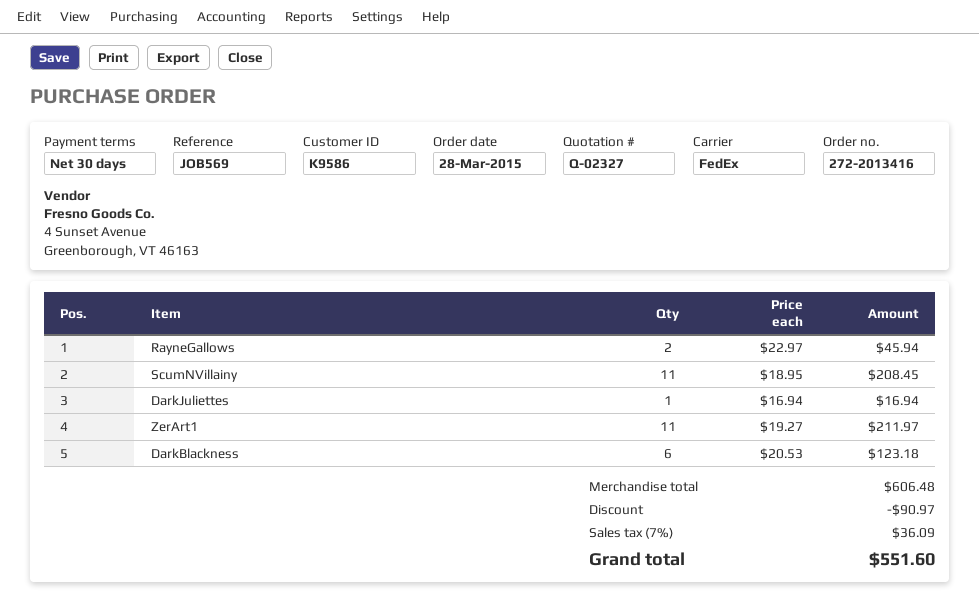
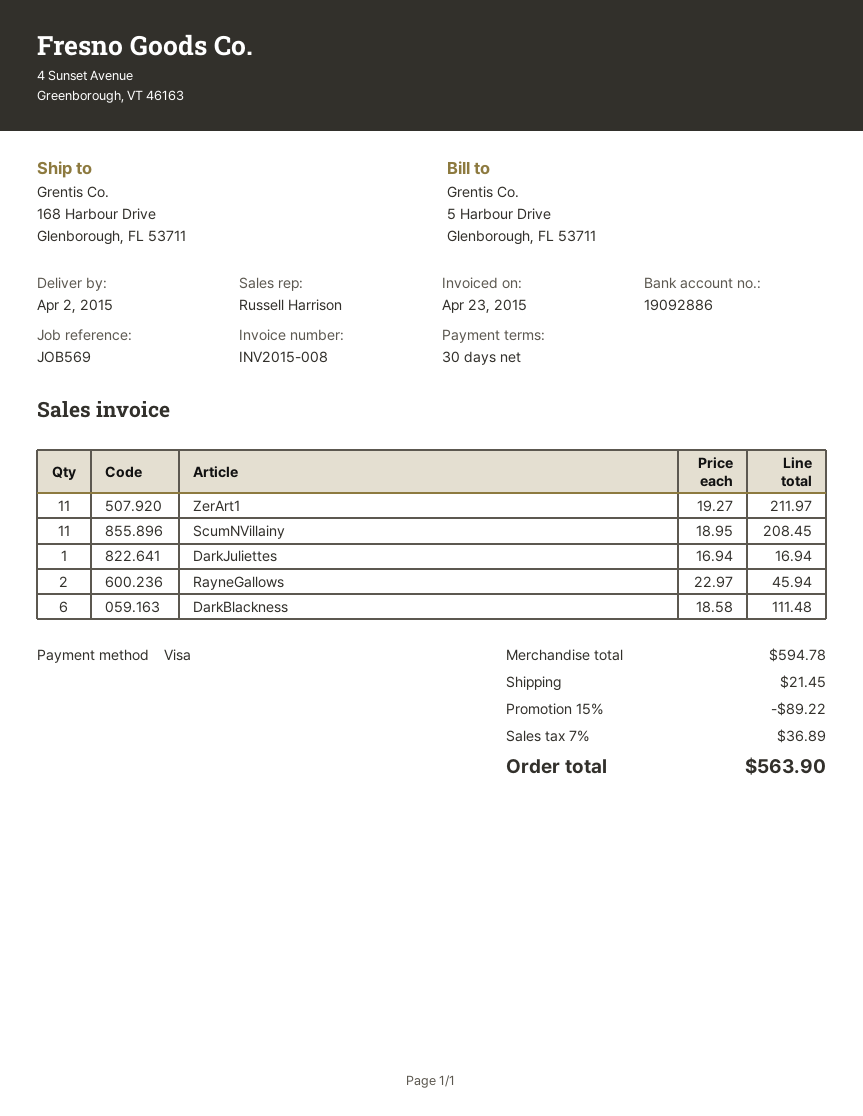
DarkBlackness: 6 x 20.53 = 123.18 -> 6 x 18.58 = 111.48
subtotal: 606.48 -> 594.78
discount: 90.97 -> 89.22
shipping: none -> 21.45
tax: 7% = 36.09 -> 7% = 36.89
total: 551.60 -> 563.90

